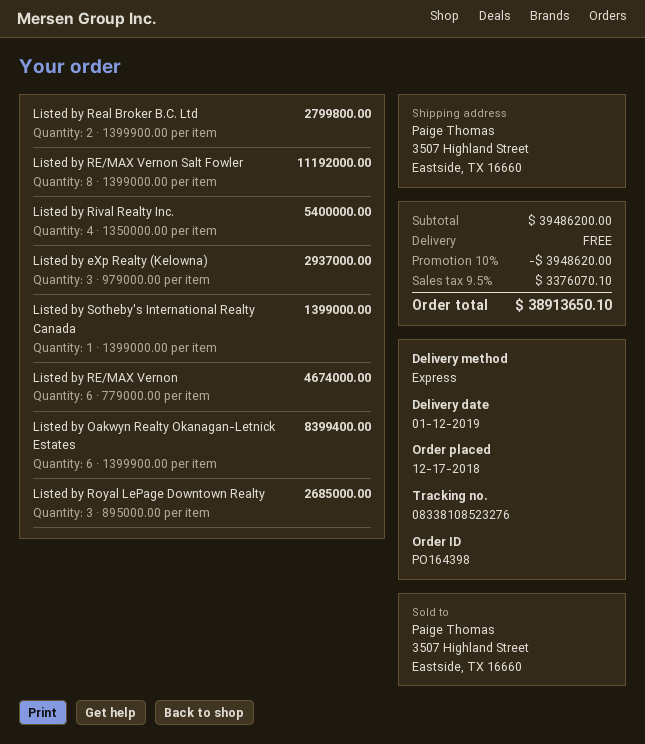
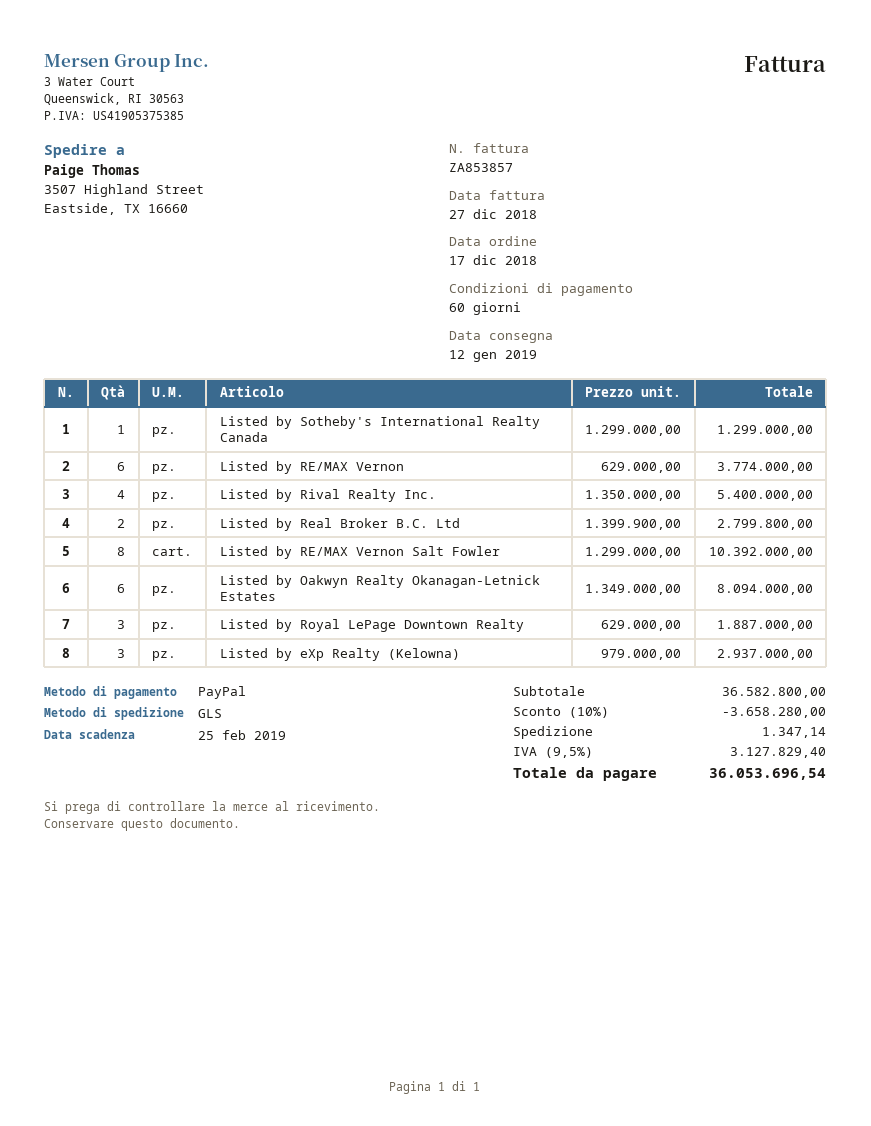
shipping method: express -> GLS
Listed by RE/MAX Vernon Salt Fowler: 8 x 1399000.00 = 11192000.00 -> 8 x 1299000.00 = 10392000.00
Listed by Sotheby's International Realty Canada: 1 x 1399000.00 = 1399000.00 -> 1 x 1299000.00 = 1299000.00
Listed by RE/MAX Vernon: 6 x 779000.00 = 4674000.00 -> 6 x 629000.00 = 3774000.00
Listed by Oakwyn Realty Okanagan-Letnick Estates: 6 x 1399900.00 = 8399400.00 -> 6 x 1349000.00 = 8094000.00
Listed by Royal LePage Downtown Realty: 3 x 895000.00 = 2685000.00 -> 3 x 629000.00 = 1887000.00
subtotal: 39486200.00 -> 36582800.00
discount: 10% = 3948620.00 -> 10% = 3658280.00
shipping: 0.00 -> 1347.14
tax: 9.5% = 3376070.10 -> 9.5% = 3127829.40
total: 38913650.10 -> 36053696.54

